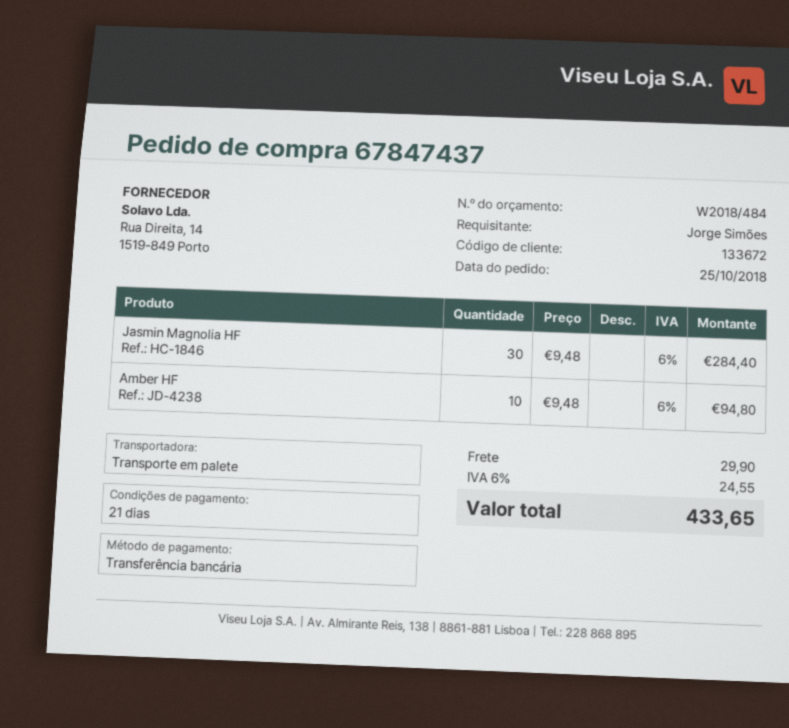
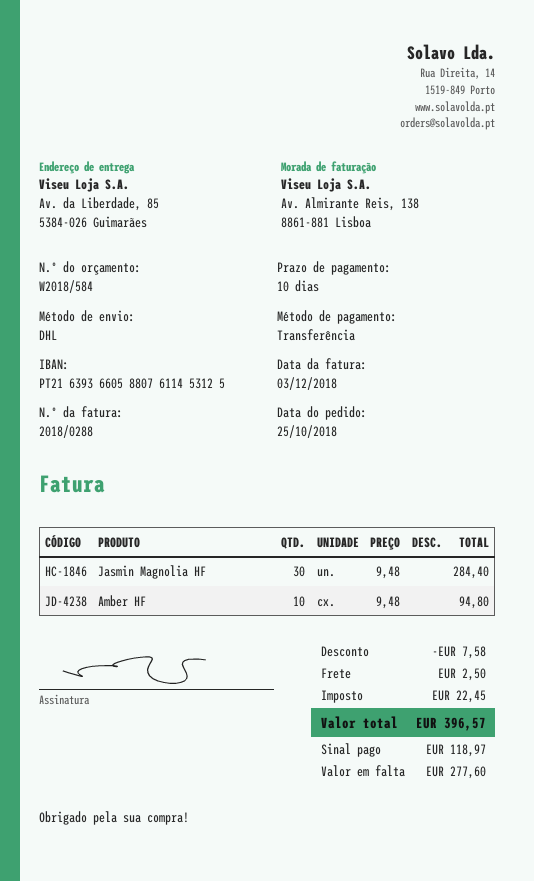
quote number: W2018/484 -> W2018/584
payment terms: 21 days -> 10 days
shipping method: pallet freight -> DHL
discount: none -> 7.58
shipping: 29.90 -> 2.50
tax: 24.55 -> 22.45
total: 433.65 -> 396.57

